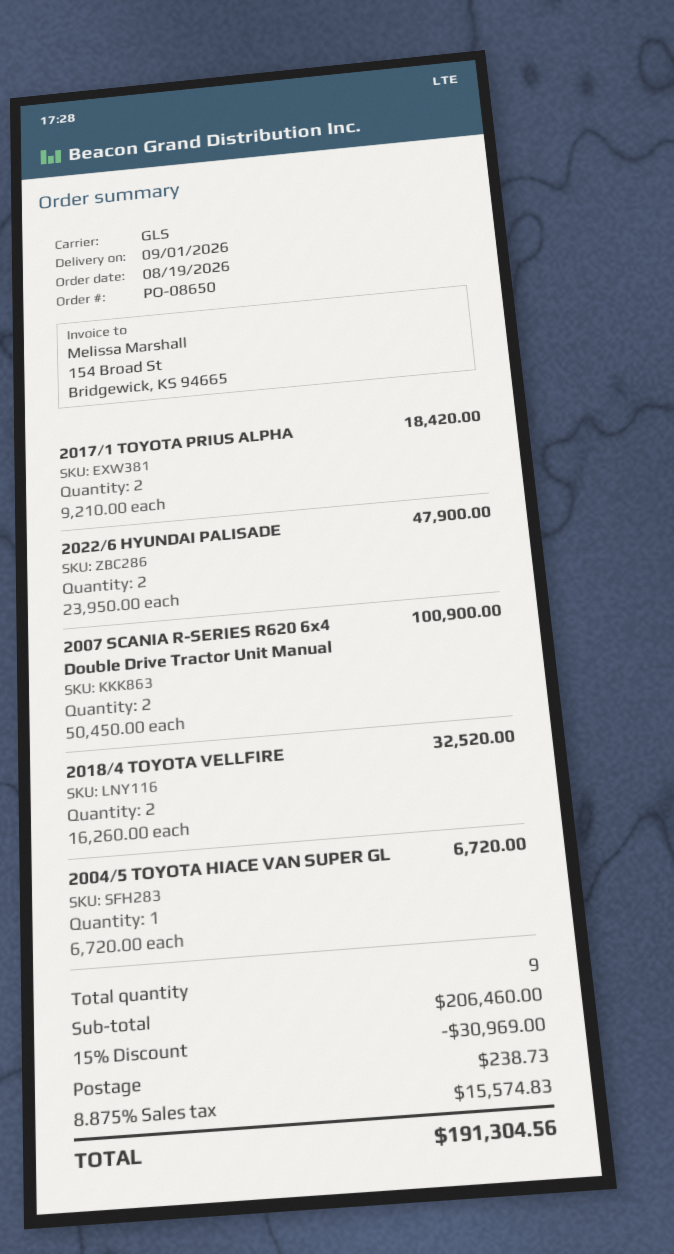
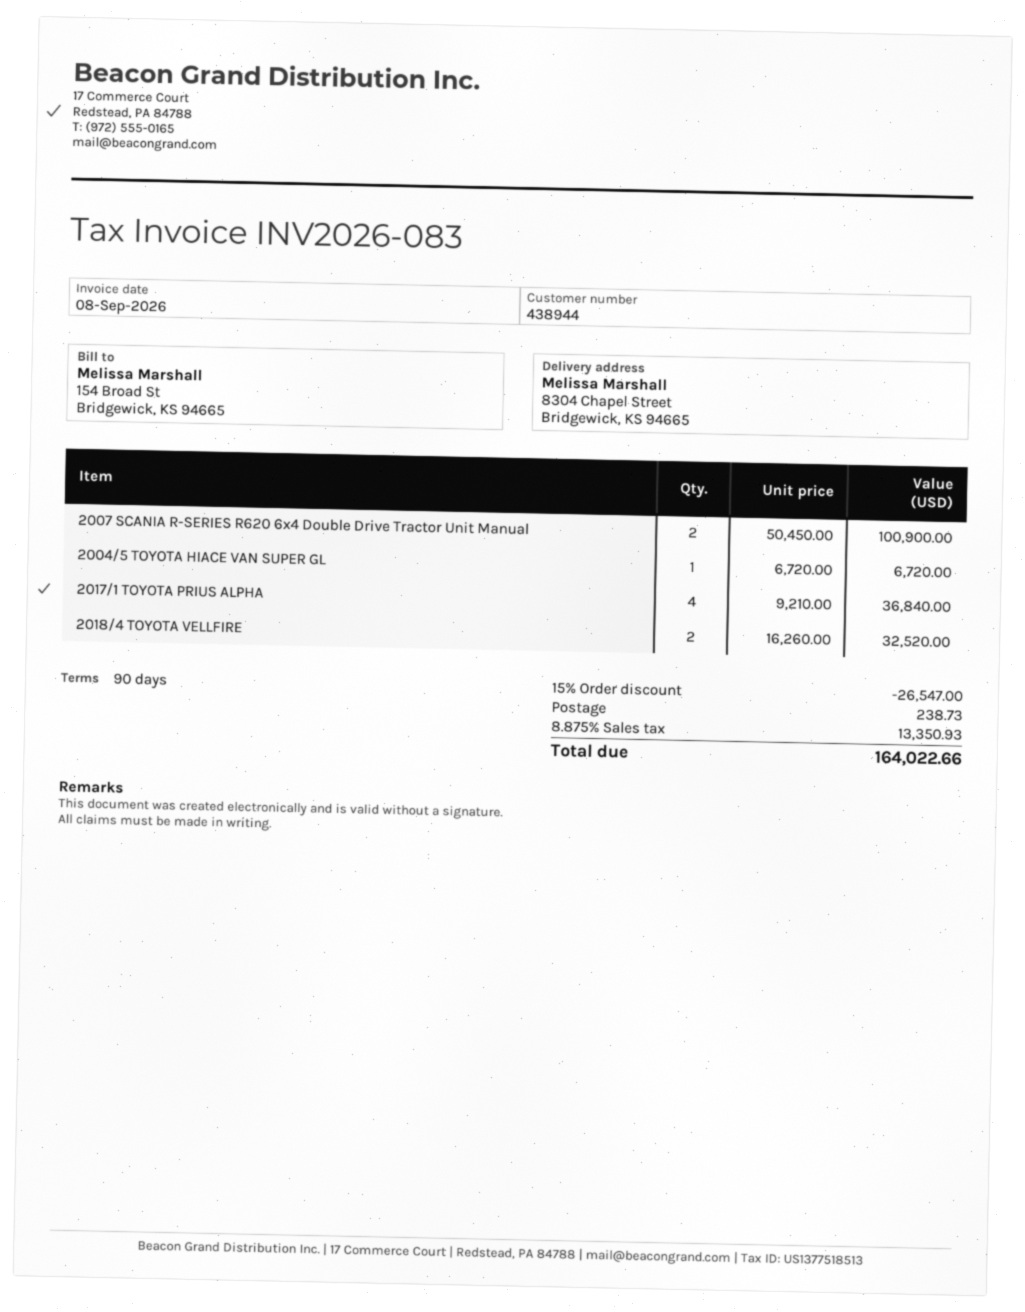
2017/1 TOYOTA PRIUS ALPHA: 2 x 9210.00 = 18420.00 -> 4 x 9210.00 = 36840.00
2022/6 HYUNDAI PALISADE: 2 x 23950.00 = 47900.00 -> none
discount: 15% = 30969.00 -> 15% = 26547.00
tax: 8.875% = 15574.83 -> 8.875% = 13350.93
total: 191304.56 -> 164022.66

